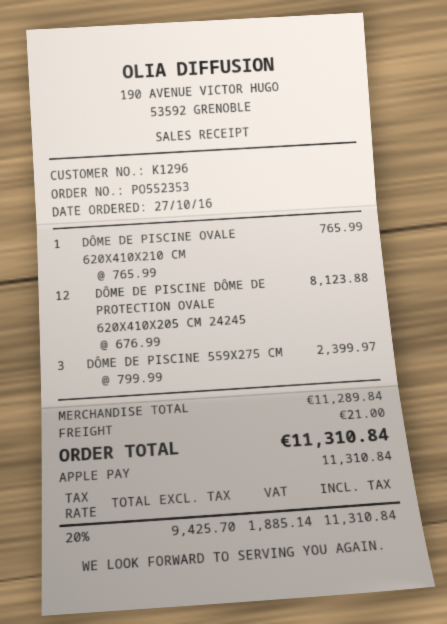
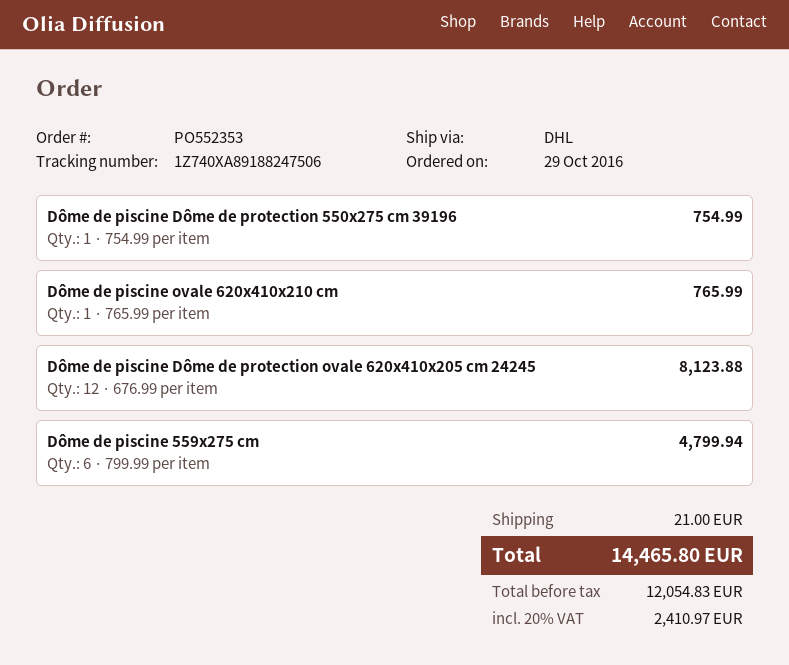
order date: 2016-10-27 -> 2016-10-29
DÔME DE PISCINE 559X275 CM: 3 x 799.99 = 2399.97 -> 6 x 799.99 = 4799.94
Dôme de piscine Dôme de protection 550x275 cm 39196: none -> 1 x 754.99 = 754.99
net: 9425.70 -> 12054.83
tax: 20% = 1885.14 -> 20% = 2410.97
total: 11310.84 -> 14465.80

